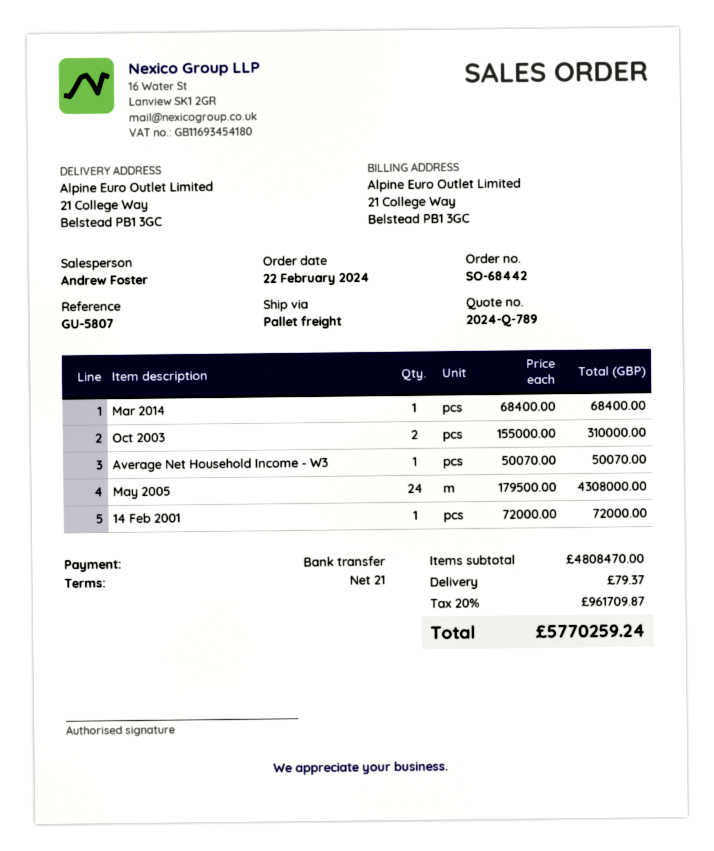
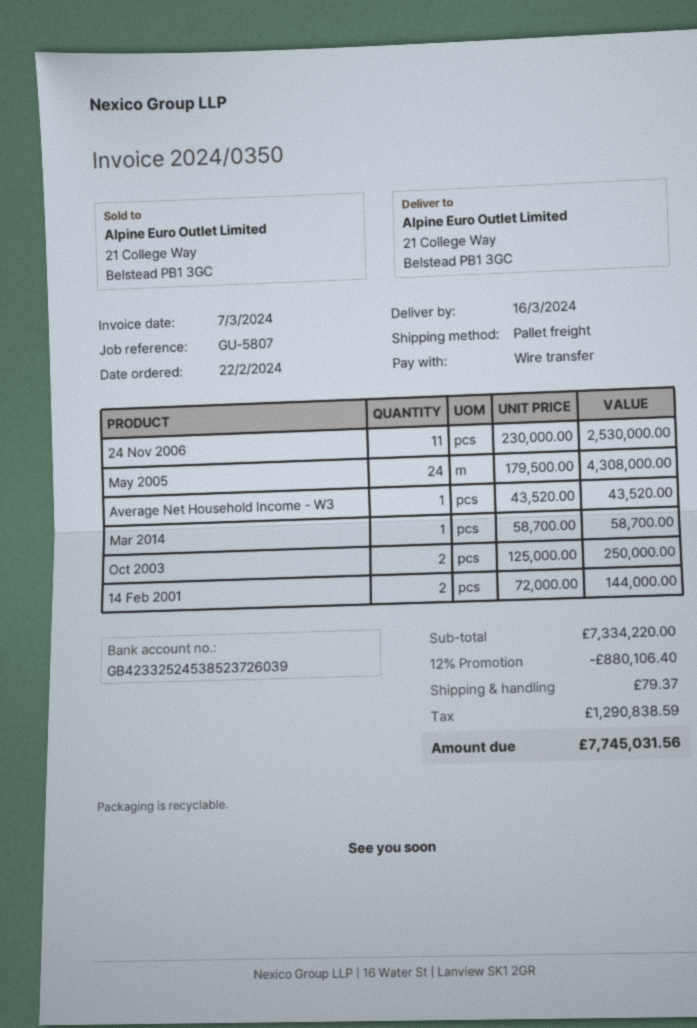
Mar 2014: 1 x 68400.00 = 68400.00 -> 1 x 58700.00 = 58700.00
Oct 2003: 2 x 155000.00 = 310000.00 -> 2 x 125000.00 = 250000.00
Average Net Household Income - W3: 1 x 50070.00 = 50070.00 -> 1 x 43520.00 = 43520.00
14 Feb 2001: 1 x 72000.00 = 72000.00 -> 2 x 72000.00 = 144000.00
24 Nov 2006: none -> 11 x 230000.00 = 2530000.00
subtotal: 4808470.00 -> 7334220.00
discount: none -> 12% = 880106.40
tax: 961709.87 -> 1290838.59
total: 5770259.24 -> 7745031.56

